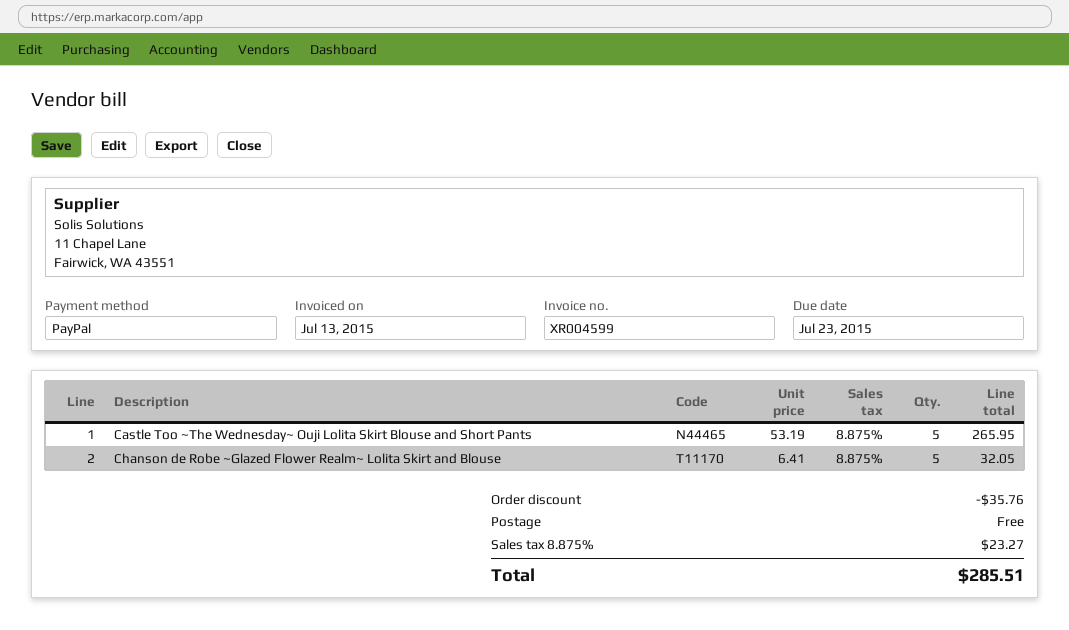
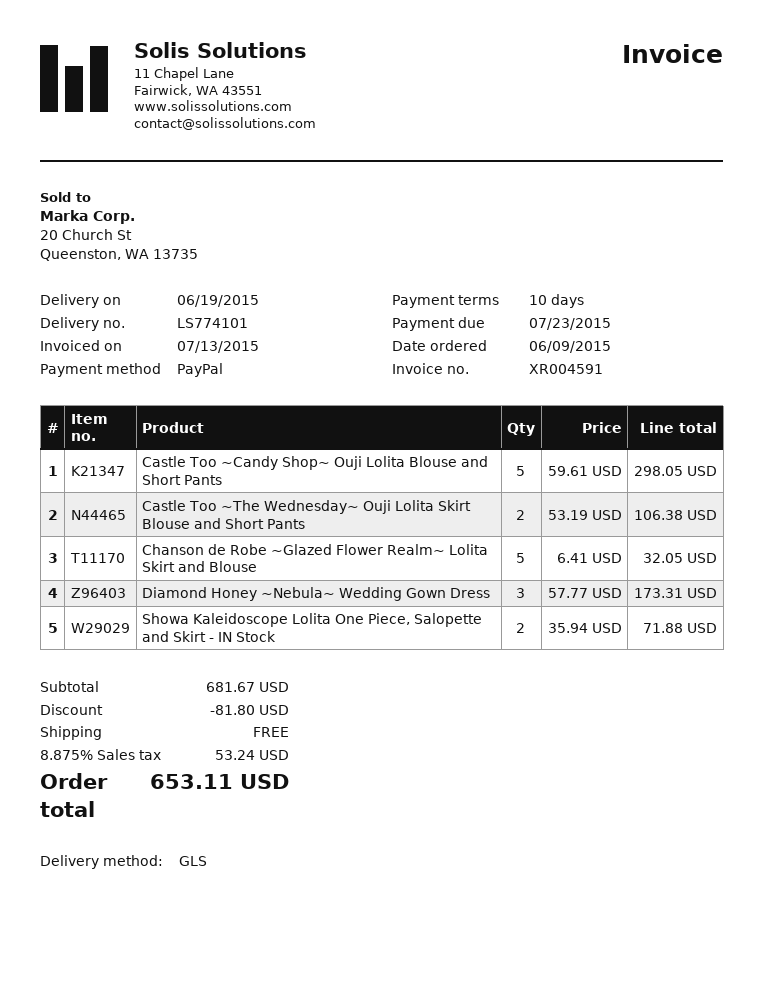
invoice number: XR004599 -> XR004591
Castle Too ~The Wednesday~ Ouji Lolita Skirt Blouse and Short Pants: 5 x 53.19 = 265.95 -> 2 x 53.19 = 106.38
Castle Too ~Candy Shop~ Ouji Lolita Blouse and Short Pants: none -> 5 x 59.61 = 298.05
Diamond Honey ~Nebula~ Wedding Gown Dress: none -> 3 x 57.77 = 173.31
Showa Kaleidoscope Lolita One Piece, Salopette and Skirt - IN Stock: none -> 2 x 35.94 = 71.88
discount: 35.76 -> 81.80
tax: 8.875% = 23.27 -> 8.875% = 53.24
total: 285.51 -> 653.11

